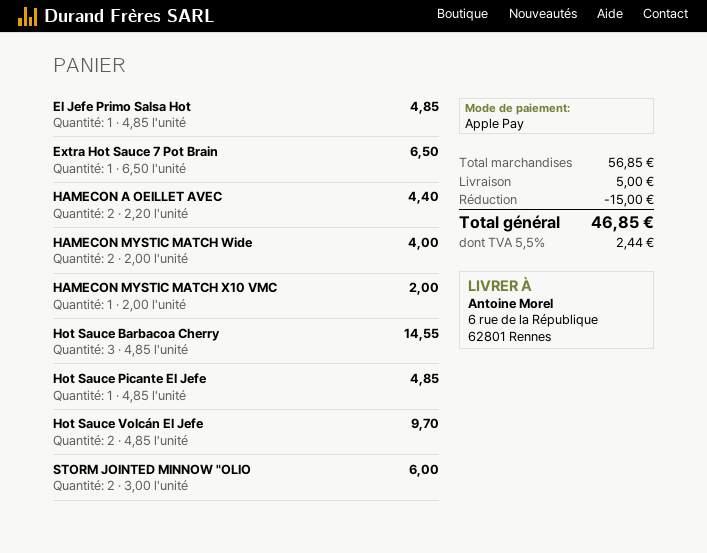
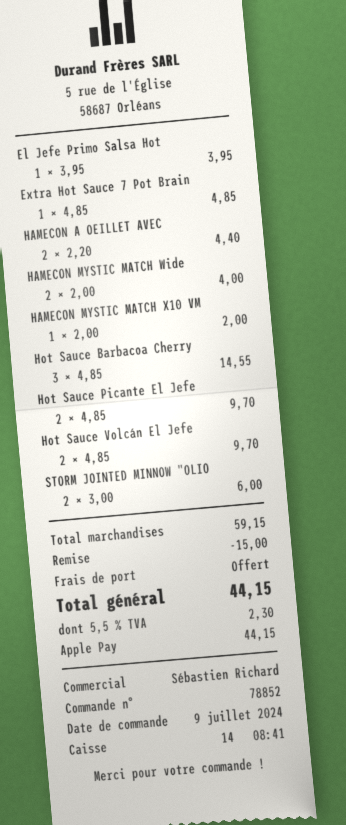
El Jefe Primo Salsa Hot: 1 x 4.85 = 4.85 -> 1 x 3.95 = 3.95
Extra Hot Sauce 7 Pot Brain: 1 x 6.50 = 6.50 -> 1 x 4.85 = 4.85
Hot Sauce Picante El Jefe: 1 x 4.85 = 4.85 -> 2 x 4.85 = 9.70
subtotal: 56.85 -> 59.15
shipping: 5.00 -> 0.00
tax: 5.5% = 2.44 -> 5.5% = 2.30
total: 46.85 -> 44.15

